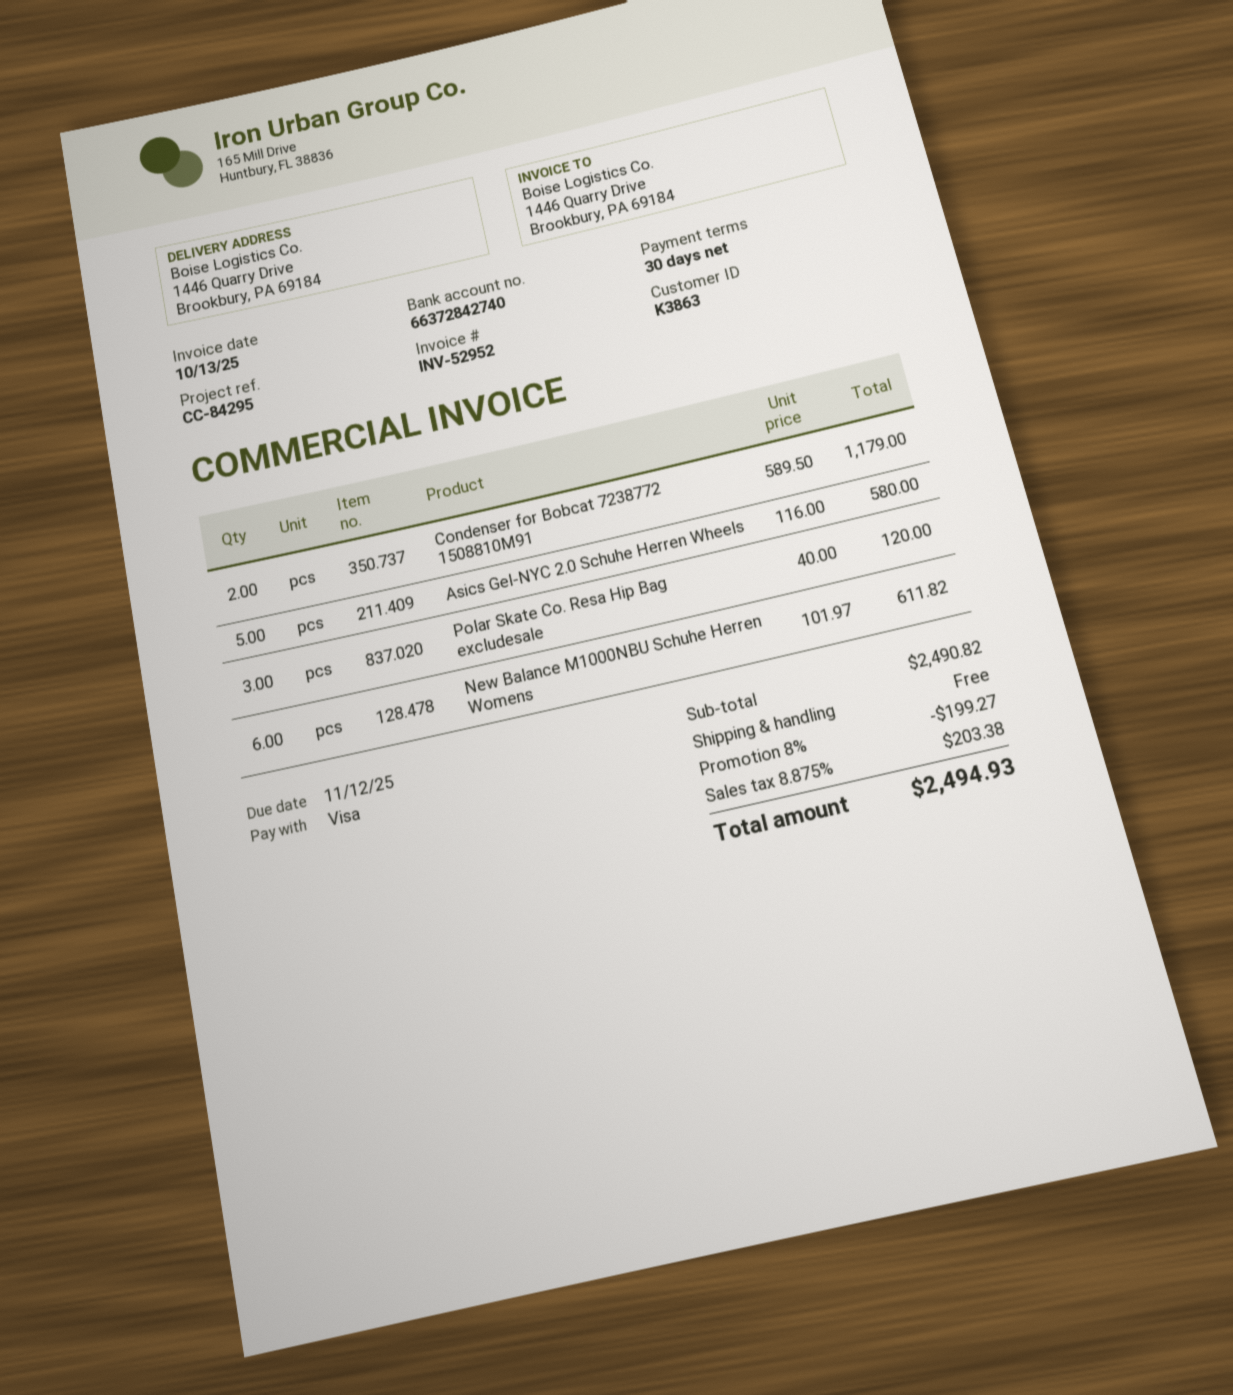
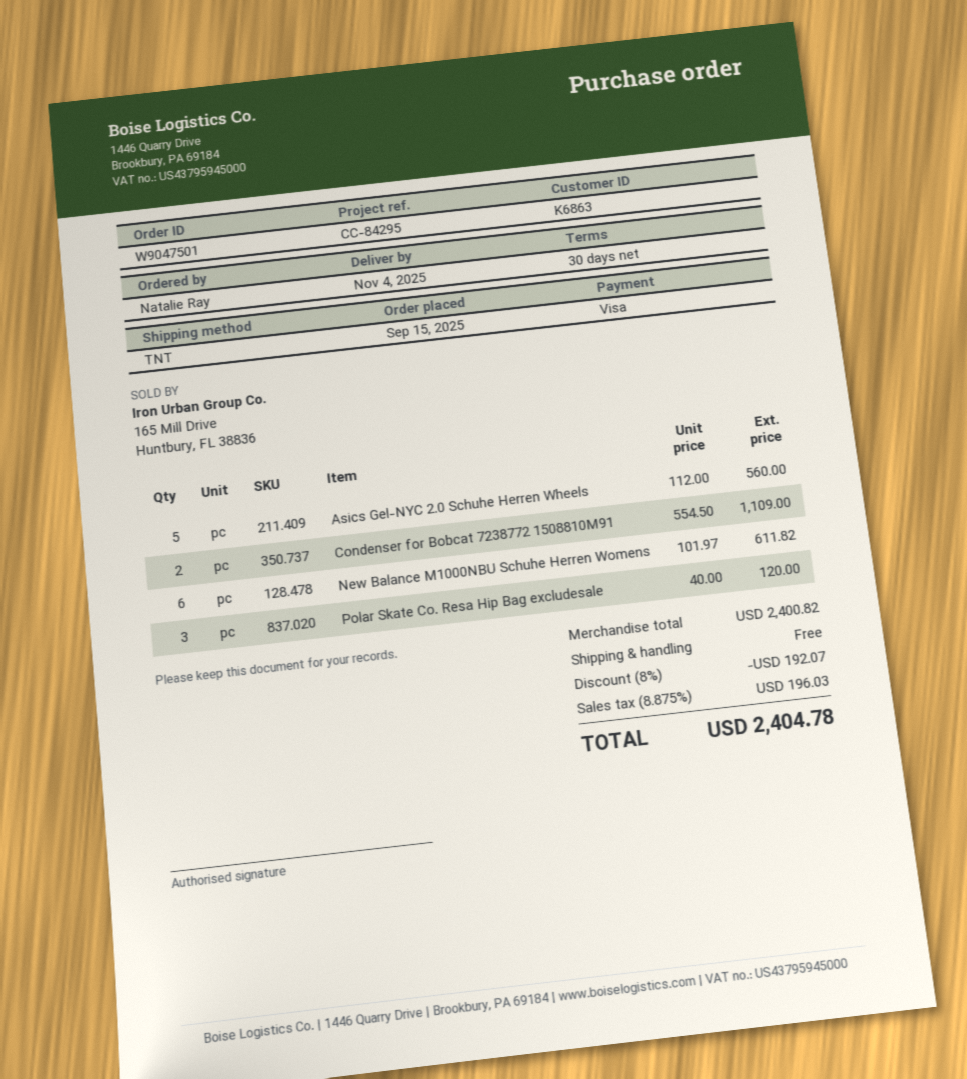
customer number: K3863 -> K6863
Condenser for Bobcat 7238772 1508810M91: 2 x 589.50 = 1179.00 -> 2 x 554.50 = 1109.00
Asics Gel-NYC 2.0 Schuhe Herren Wheels: 5 x 116.00 = 580.00 -> 5 x 112.00 = 560.00
subtotal: 2490.82 -> 2400.82
discount: 8% = 199.27 -> 8% = 192.07
tax: 8.875% = 203.38 -> 8.875% = 196.03
total: 2494.93 -> 2404.78

